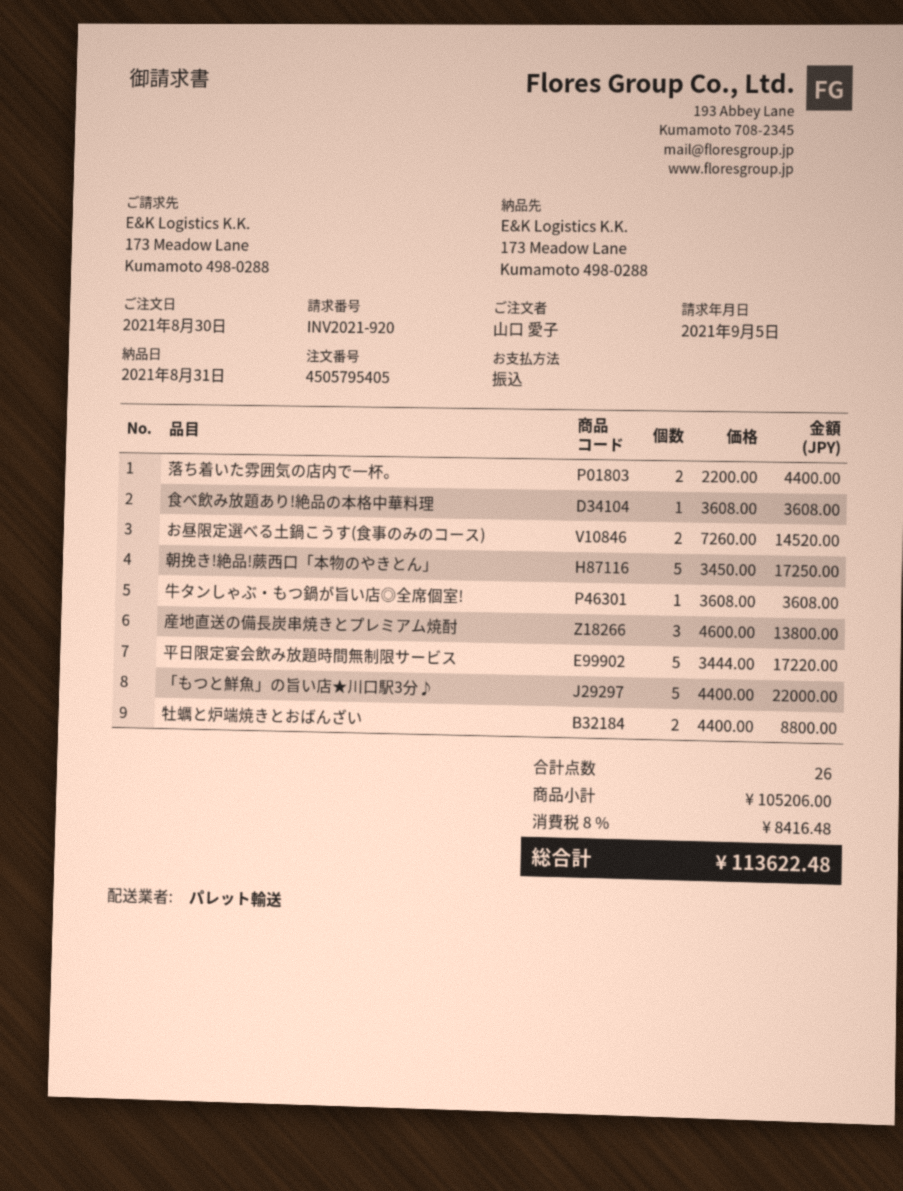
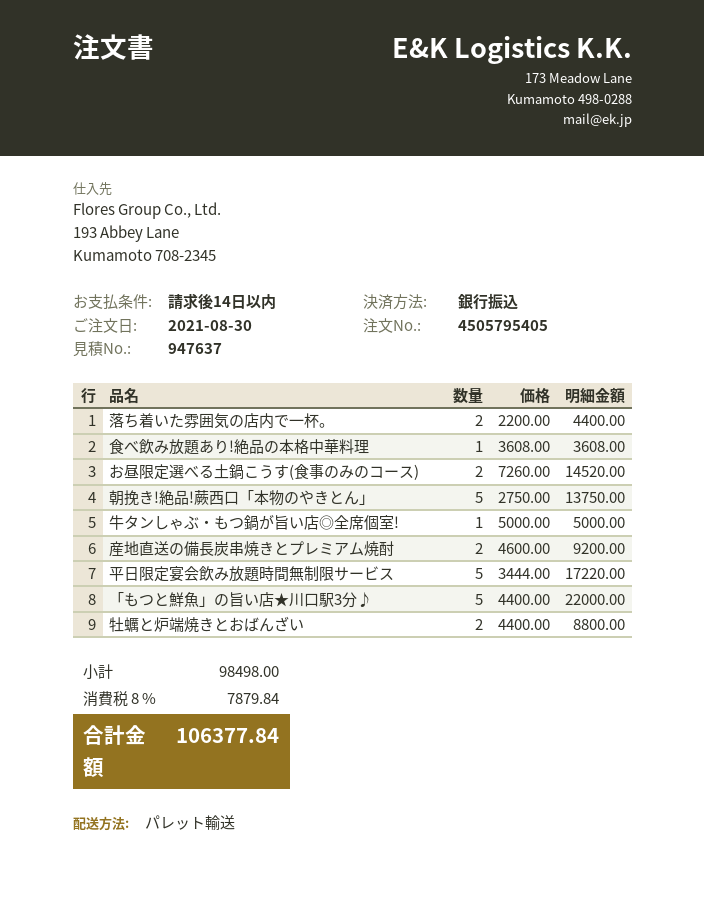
朝挽き!絶品!蕨西口「本物のやきとん」: 5 x 3450.00 = 17250.00 -> 5 x 2750.00 = 13750.00
牛タンしゃぶ・もつ鍋が旨い店◎全席個室!: 1 x 3608.00 = 3608.00 -> 1 x 5000.00 = 5000.00
産地直送の備長炭串焼きとプレミアム焼酎: 3 x 4600.00 = 13800.00 -> 2 x 4600.00 = 9200.00
subtotal: 105206.00 -> 98498.00
tax: 8% = 8416.48 -> 8% = 7879.84
total: 113622.48 -> 106377.84

